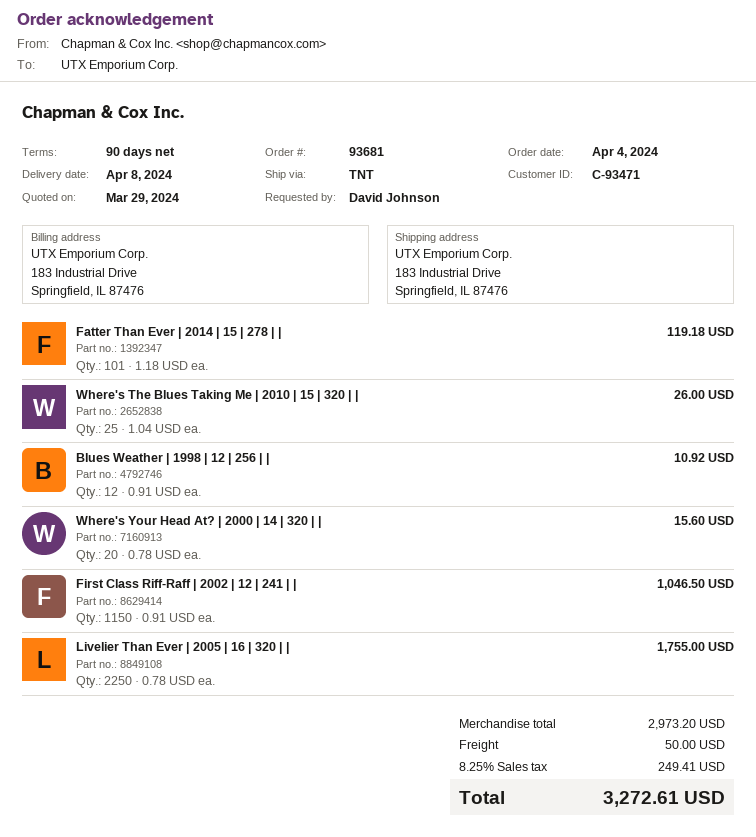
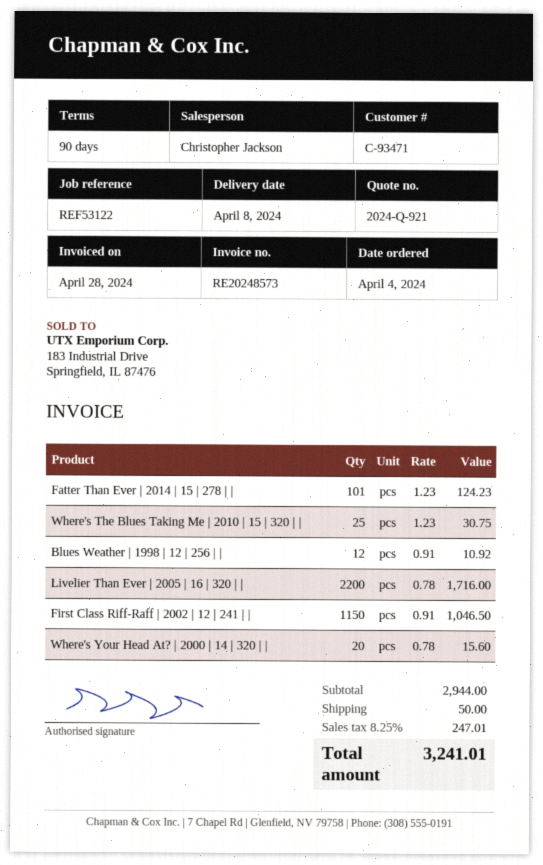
Fatter Than Ever | 2014 | 15 | 278 | |: 101 x 1.18 = 119.18 -> 101 x 1.23 = 124.23
Where's The Blues Taking Me | 2010 | 15 | 320 | |: 25 x 1.04 = 26.00 -> 25 x 1.23 = 30.75
Livelier Than Ever | 2005 | 16 | 320 | |: 2250 x 0.78 = 1755.00 -> 2200 x 0.78 = 1716.00
subtotal: 2973.20 -> 2944.00
tax: 8.25% = 249.41 -> 8.25% = 247.01
total: 3272.61 -> 3241.01

